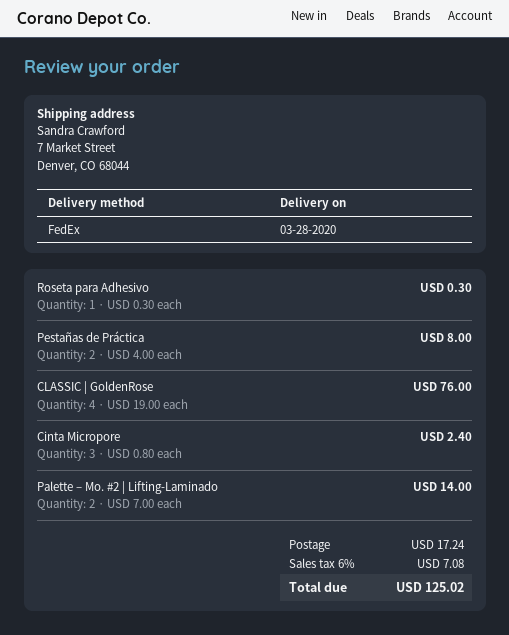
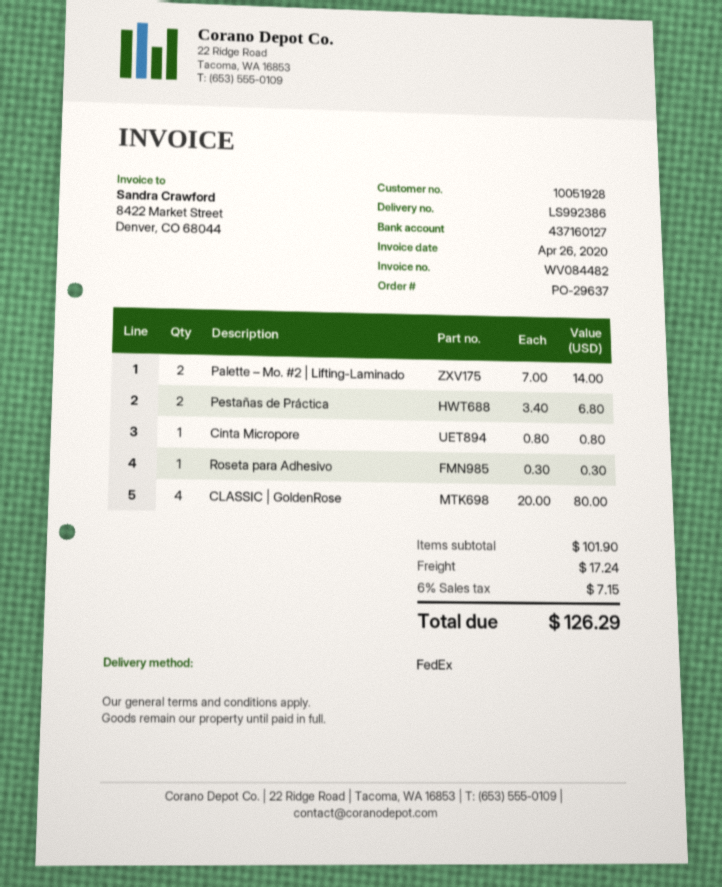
Pestañas de Práctica: 2 x 4.00 = 8.00 -> 2 x 3.40 = 6.80
CLASSIC | GoldenRose: 4 x 19.00 = 76.00 -> 4 x 20.00 = 80.00
Cinta Micropore: 3 x 0.80 = 2.40 -> 1 x 0.80 = 0.80
tax: 6% = 7.08 -> 6% = 7.15
total: 125.02 -> 126.29

